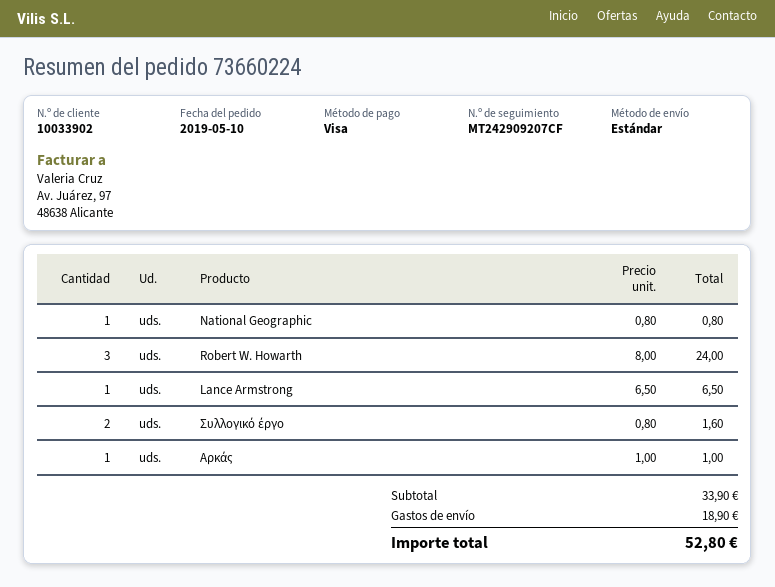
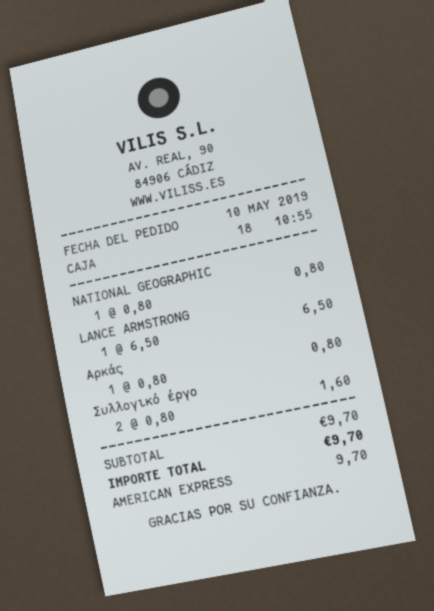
payment method: Visa -> American Express
Robert W. Howarth: 3 x 8.00 = 24.00 -> none
Αρκάς: 1 x 1.00 = 1.00 -> 1 x 0.80 = 0.80
subtotal: 33.90 -> 9.70
shipping: 18.90 -> none
total: 52.80 -> 9.70

